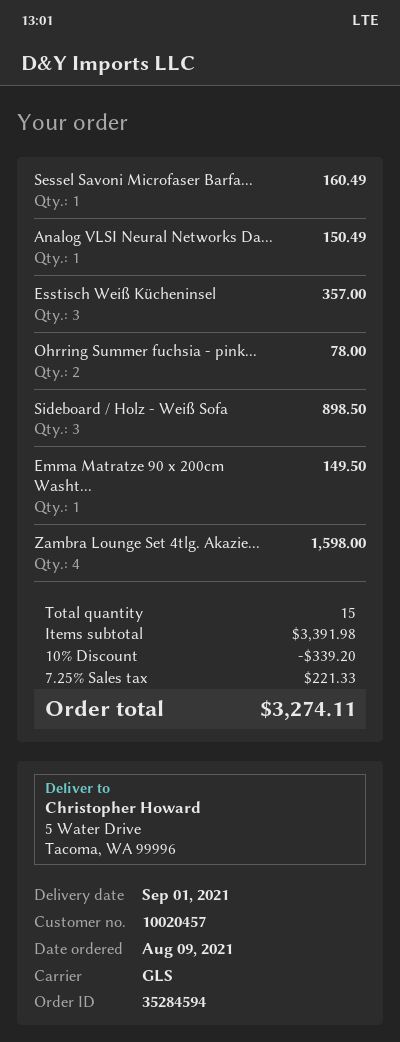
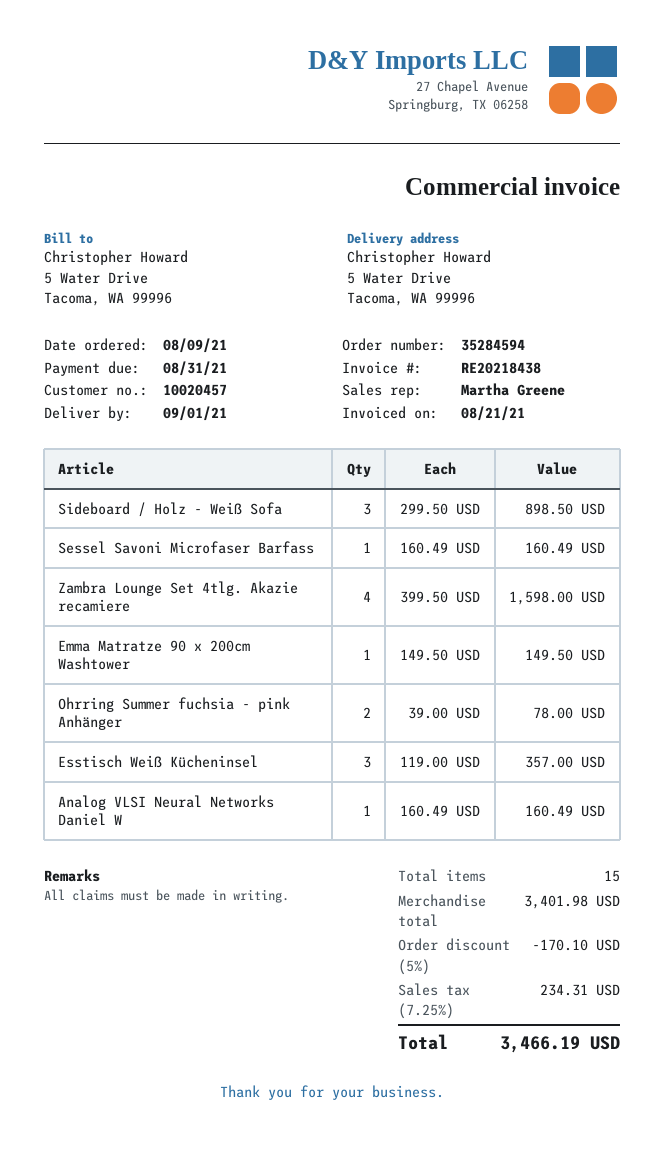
Analog VLSI Neural Networks Da...: 1 for 150.49 -> 1 for 160.49
subtotal: 3391.98 -> 3401.98
discount: 10% = 339.20 -> 5% = 170.10
tax: 7.25% = 221.33 -> 7.25% = 234.31
total: 3274.11 -> 3466.19

